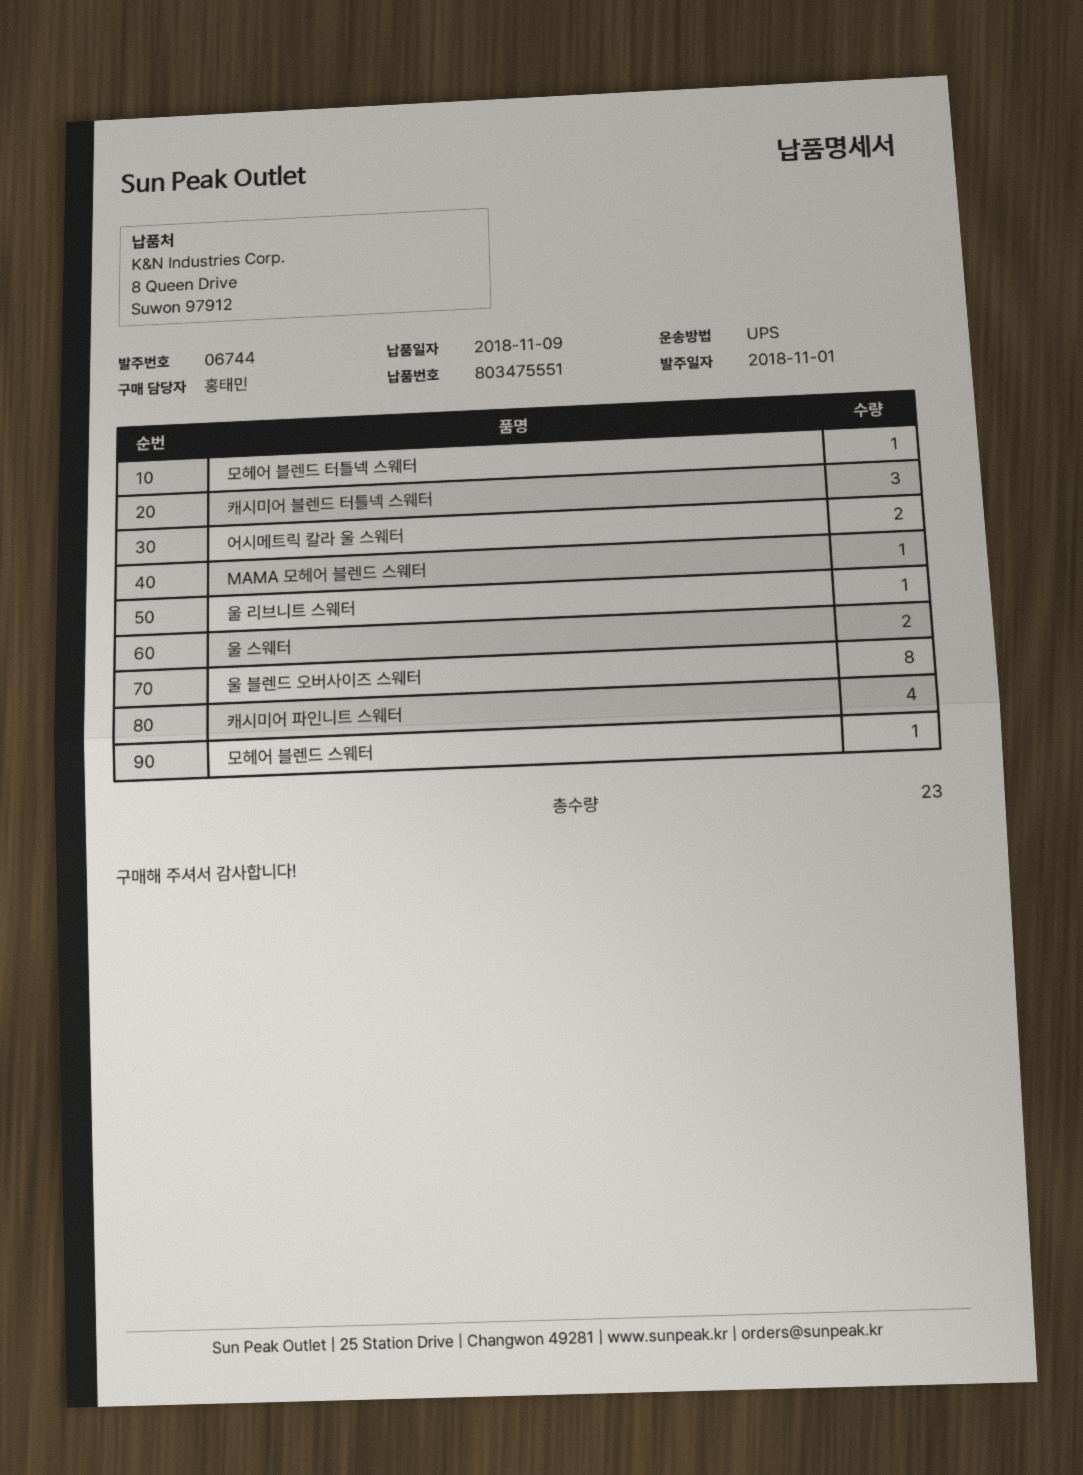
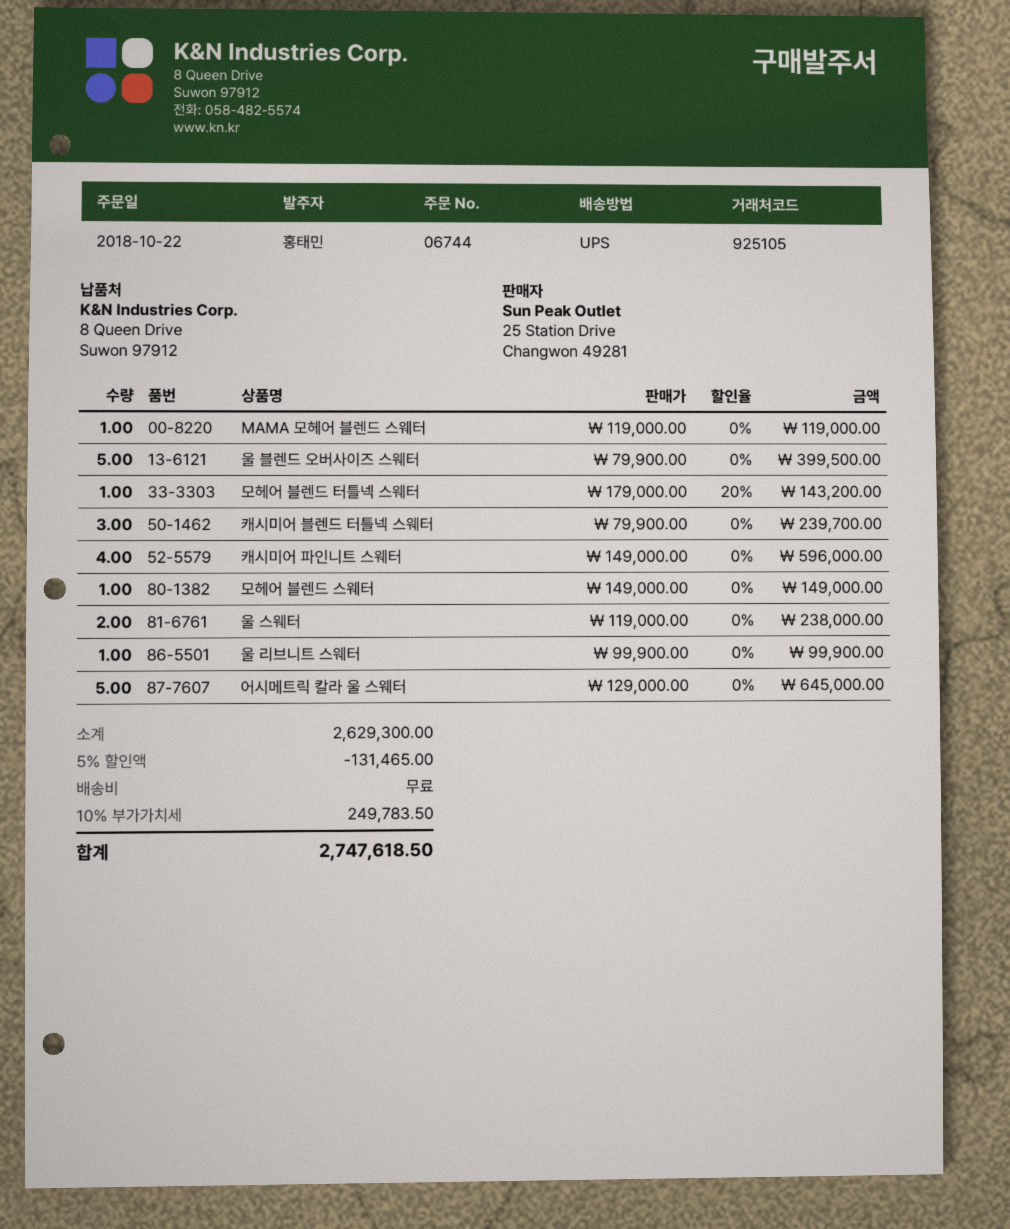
order date: 2018-11-01 -> 2018-10-22
어시메트릭 칼라 울 스웨터: 2 -> 5
울 블렌드 오버사이즈 스웨터: 8 -> 5

